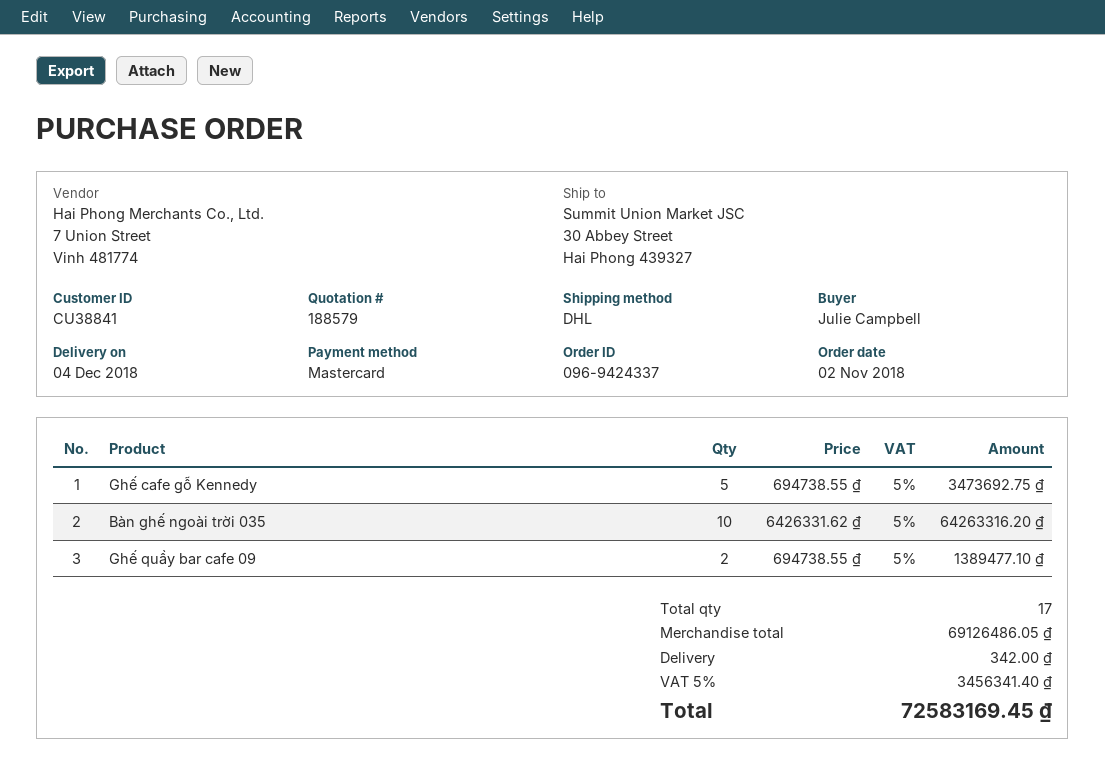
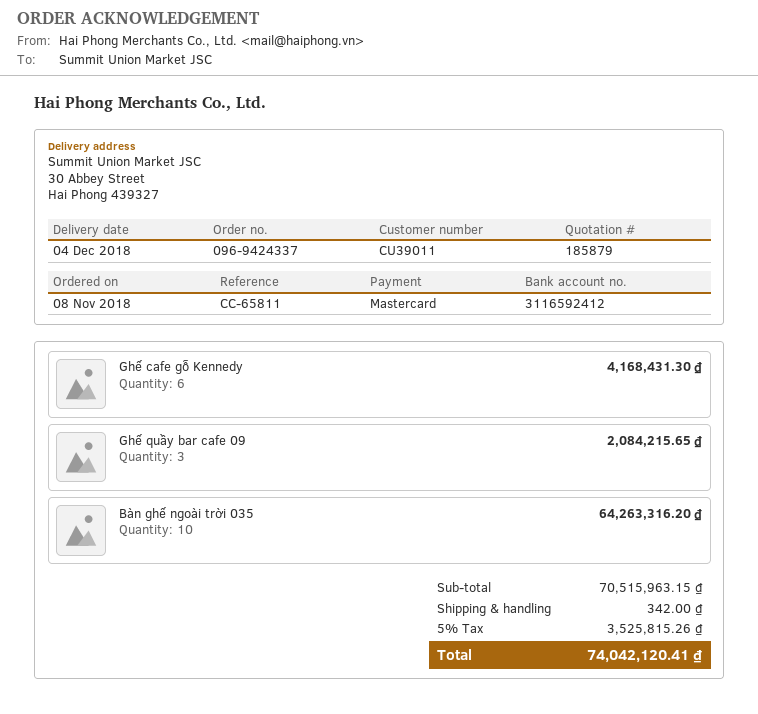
quote number: 188579 -> 185879
order date: 2018-11-02 -> 2018-11-08
customer number: CU38841 -> CU39011
Ghế cafe gỗ Kennedy: 5 for 3473692.75 -> 6 for 4168431.30
Ghế quầy bar cafe 09: 2 for 1389477.10 -> 3 for 2084215.65
subtotal: 69126486.05 -> 70515963.15
tax: 5% = 3456341.40 -> 5% = 3525815.26
total: 72583169.45 -> 74042120.41

